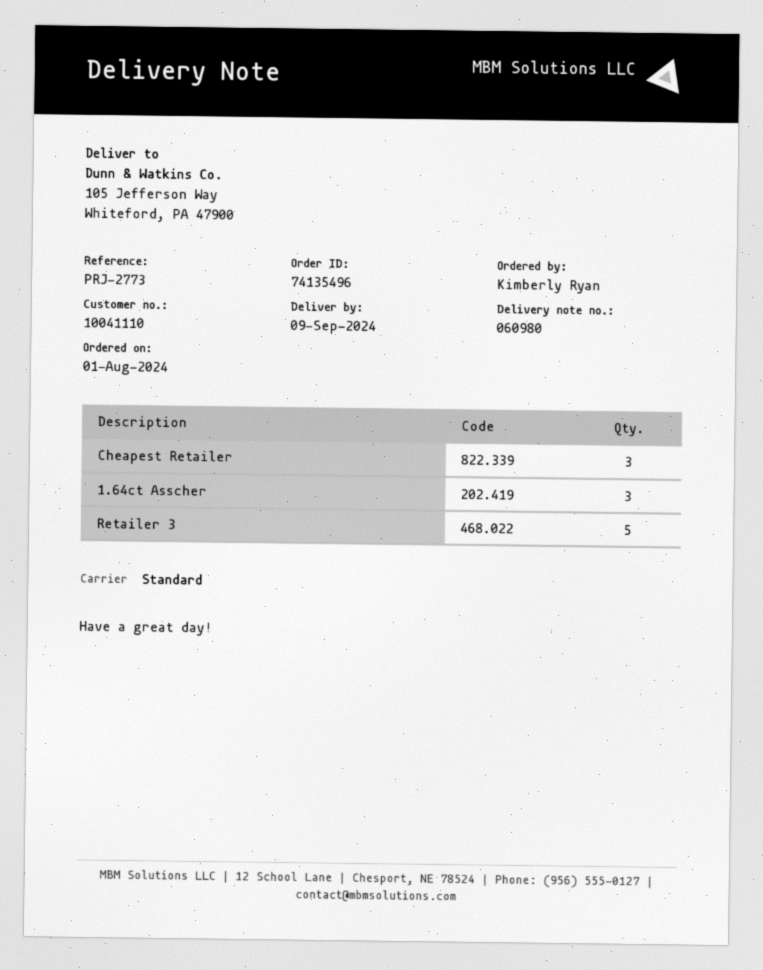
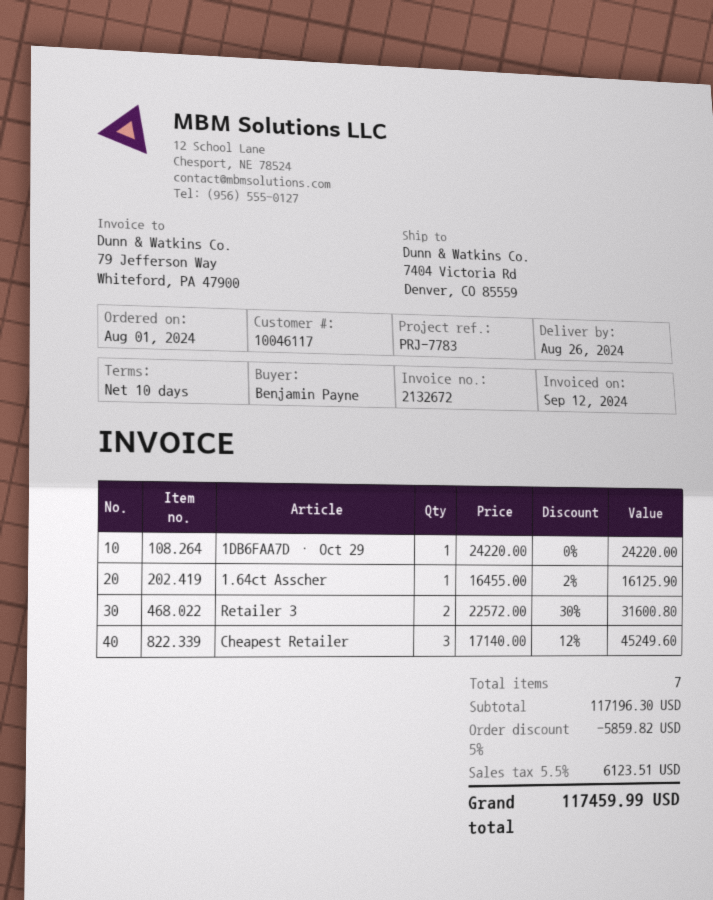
delivery date: 2024-09-09 -> 2024-08-26
customer number: 10041110 -> 10046117
reference: PRJ-2773 -> PRJ-7783
ordered by: Kimberly Ryan -> Benjamin Payne
ship to: 105 Jefferson Way, Whiteford, PA 47900 -> 7404 Victoria Rd, Denver, CO 85559
1.64ct Asscher: 3 -> 1
Retailer 3: 5 -> 2
1DB6FAA7D · Oct 29: none -> 1

